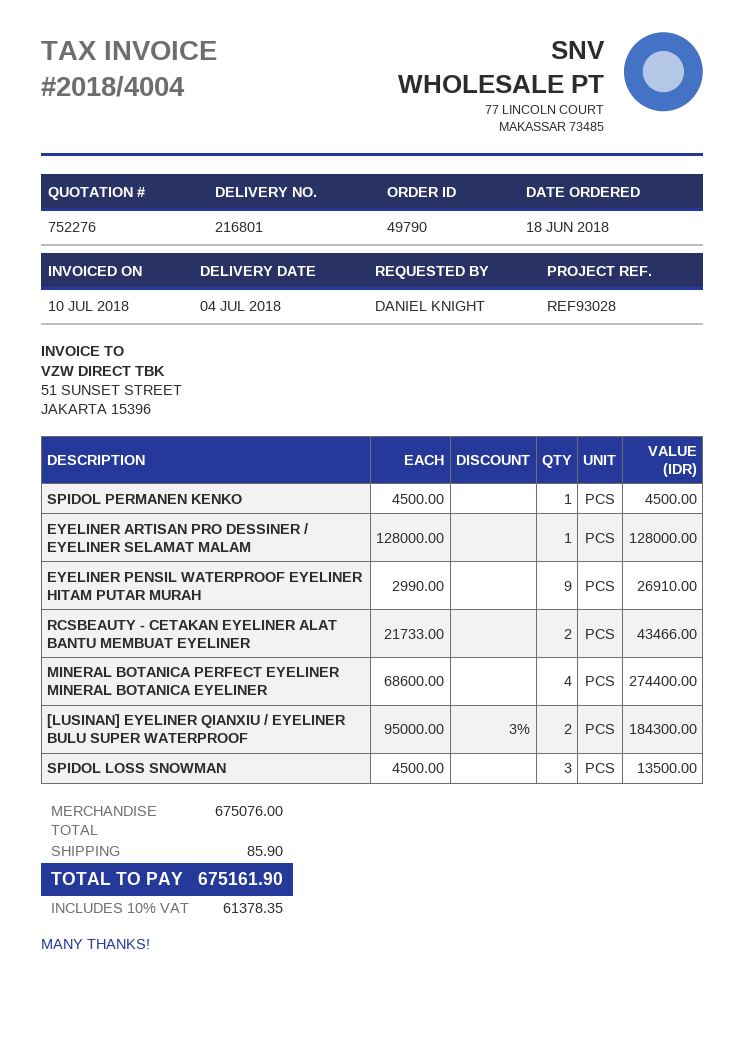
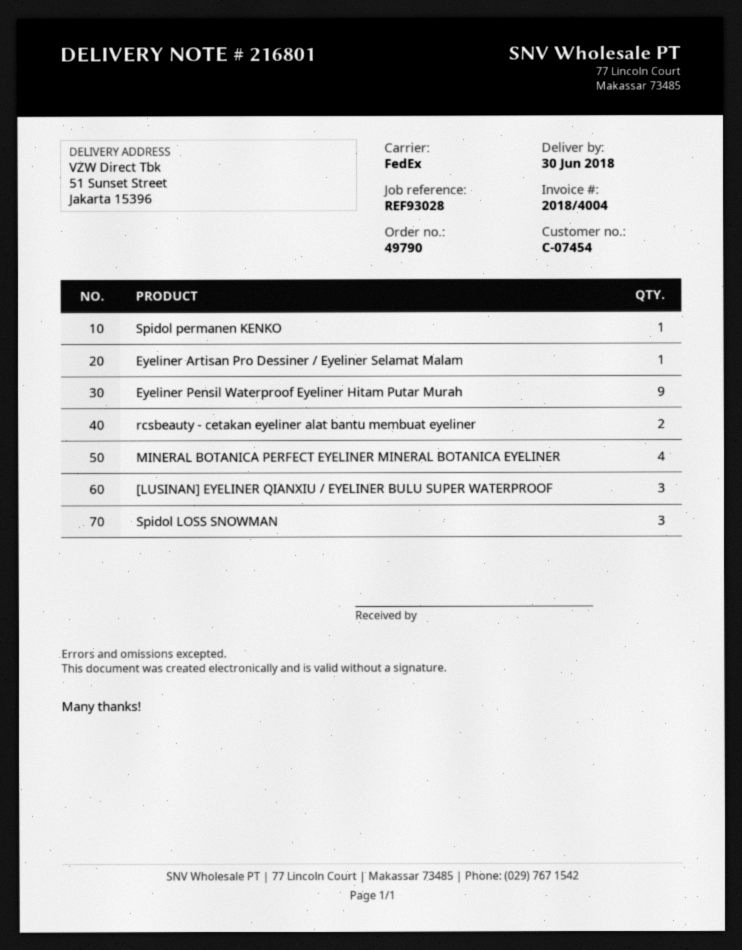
delivery date: 2018-07-04 -> 2018-06-30
[LUSINAN] EYELINER QIANXIU / EYELINER BULU SUPER WATERPROOF: 2 -> 3

